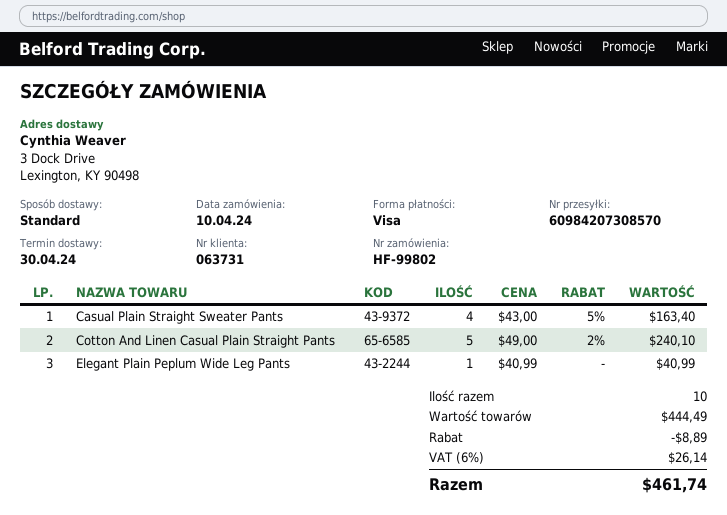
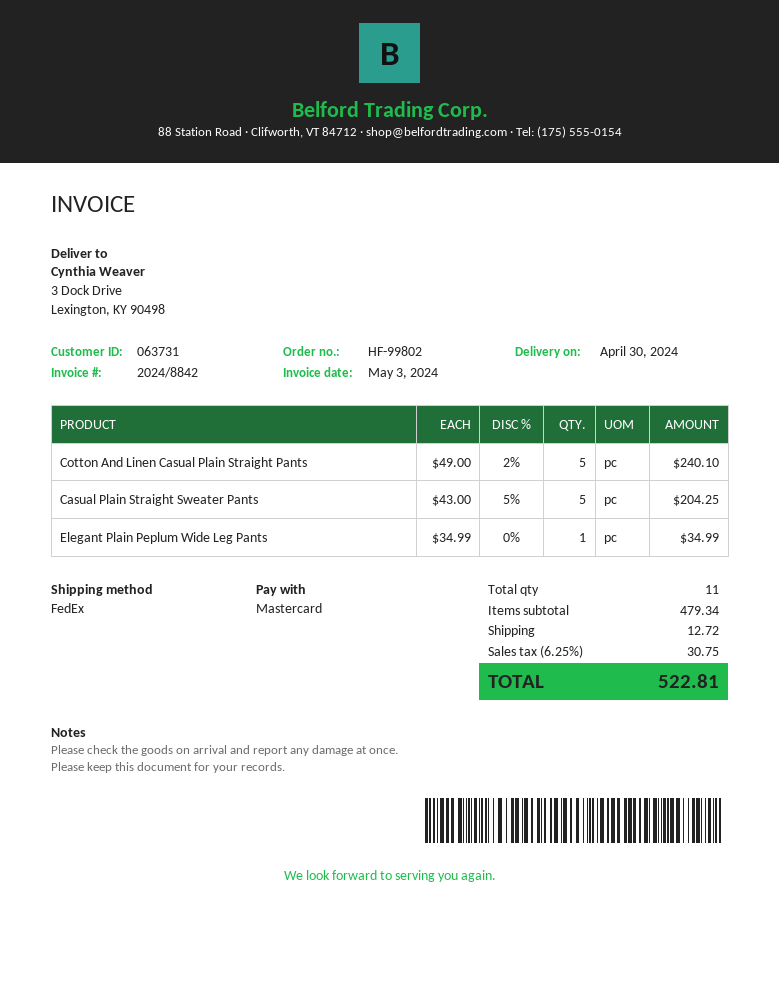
payment method: Visa -> Mastercard
shipping method: standard -> FedEx
Casual Plain Straight Sweater Pants: 4 x 43.00 - 5% = 163.40 -> 5 x 43.00 - 5% = 204.25
Elegant Plain Peplum Wide Leg Pants: 1 x 40.99 = 40.99 -> 1 x 34.99 = 34.99
total quantity: 10 -> 11
subtotal: 444.49 -> 479.34
discount: 8.89 -> none
shipping: none -> 12.72
tax: 6% = 26.14 -> 6.25% = 30.75
total: 461.74 -> 522.81

